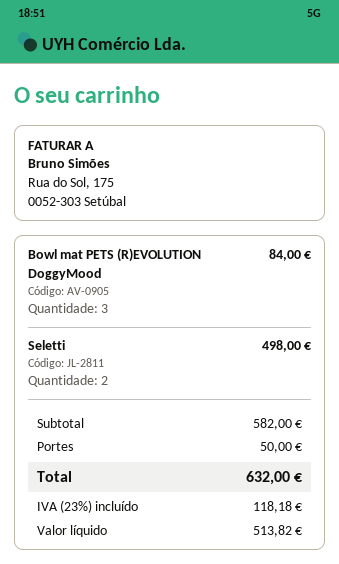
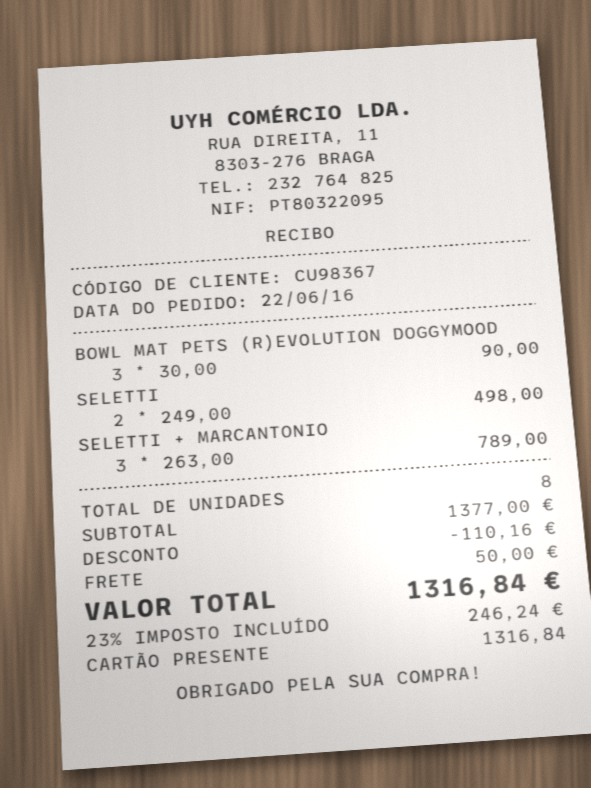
Bowl mat PETS (R)EVOLUTION DoggyMood: 3 for 84.00 -> 3 for 90.00
SELETTI + MARCANTONIO: none -> 3 for 789.00
subtotal: 582.00 -> 1377.00
discount: none -> 110.16
tax: 23% = 118.18 -> 23% = 246.24
total: 632.00 -> 1316.84

